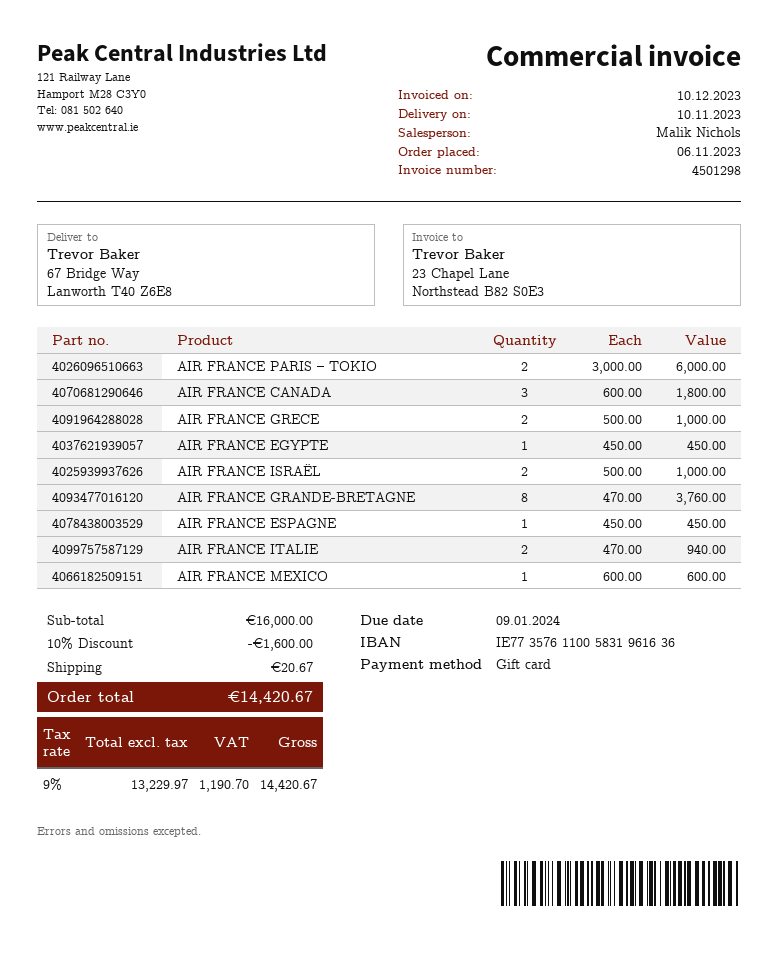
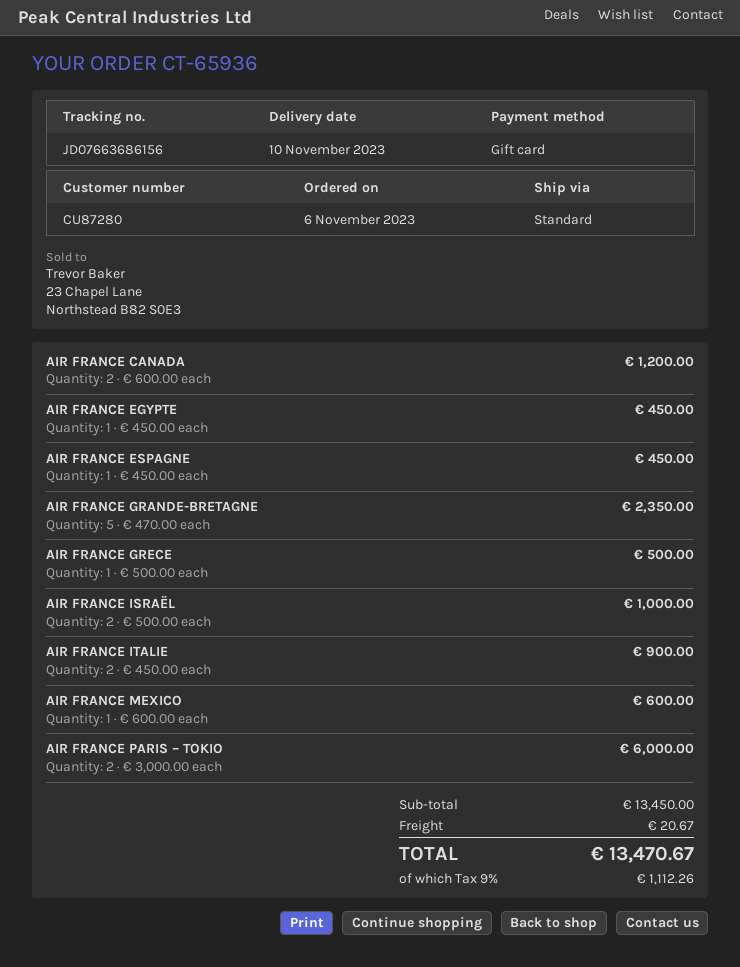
AIR FRANCE CANADA: 3 x 600.00 = 1800.00 -> 2 x 600.00 = 1200.00
AIR FRANCE GRECE: 2 x 500.00 = 1000.00 -> 1 x 500.00 = 500.00
AIR FRANCE GRANDE-BRETAGNE: 8 x 470.00 = 3760.00 -> 5 x 470.00 = 2350.00
AIR FRANCE ITALIE: 2 x 470.00 = 940.00 -> 2 x 450.00 = 900.00
subtotal: 16000.00 -> 13450.00
discount: 10% = 1600.00 -> none
tax: 9% = 1190.70 -> 9% = 1112.26
total: 14420.67 -> 13470.67

